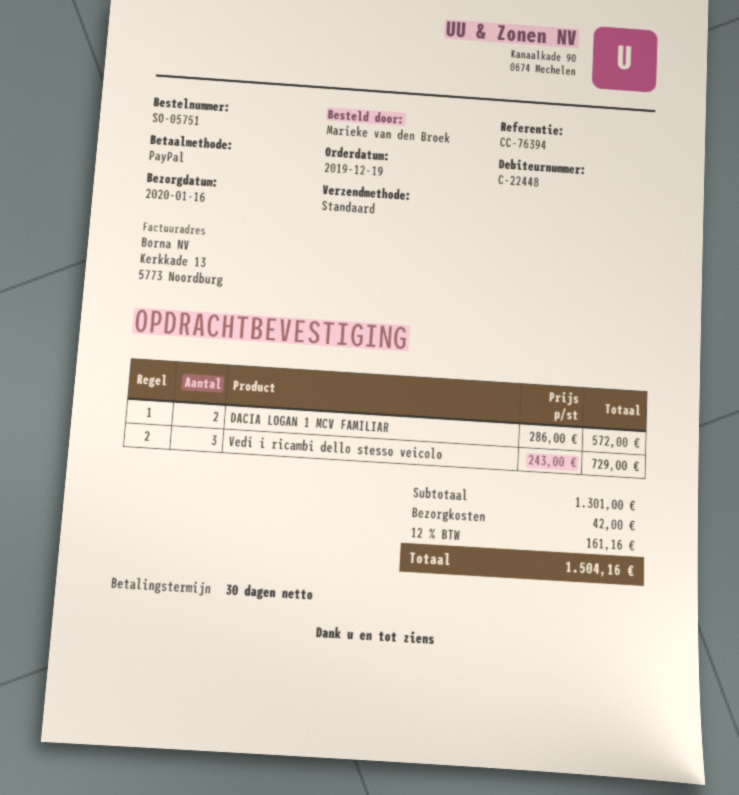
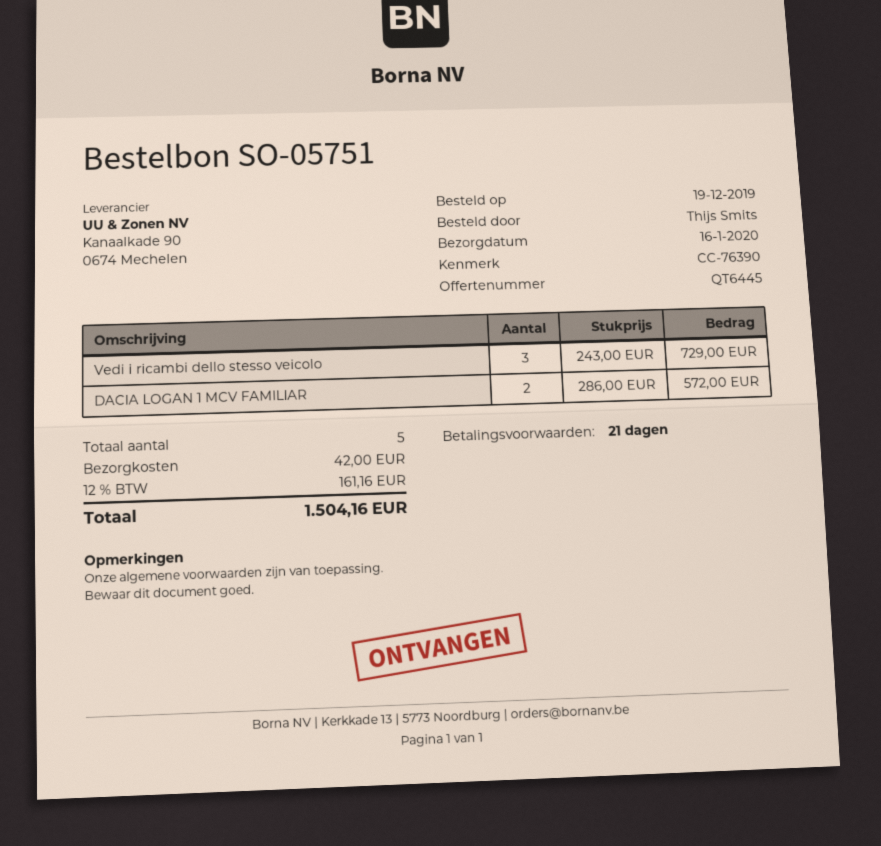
payment terms: 30 days -> 21 days
reference: CC-76394 -> CC-76390
ordered by: Marieke van den Broek -> Thijs Smits

